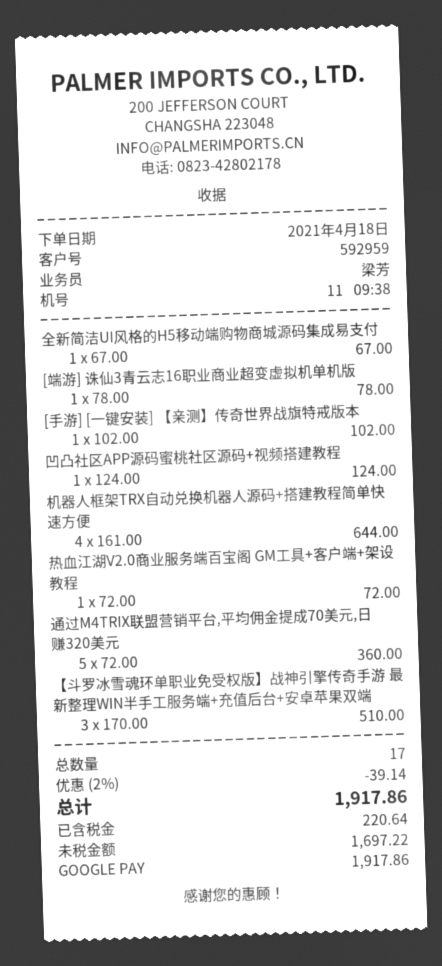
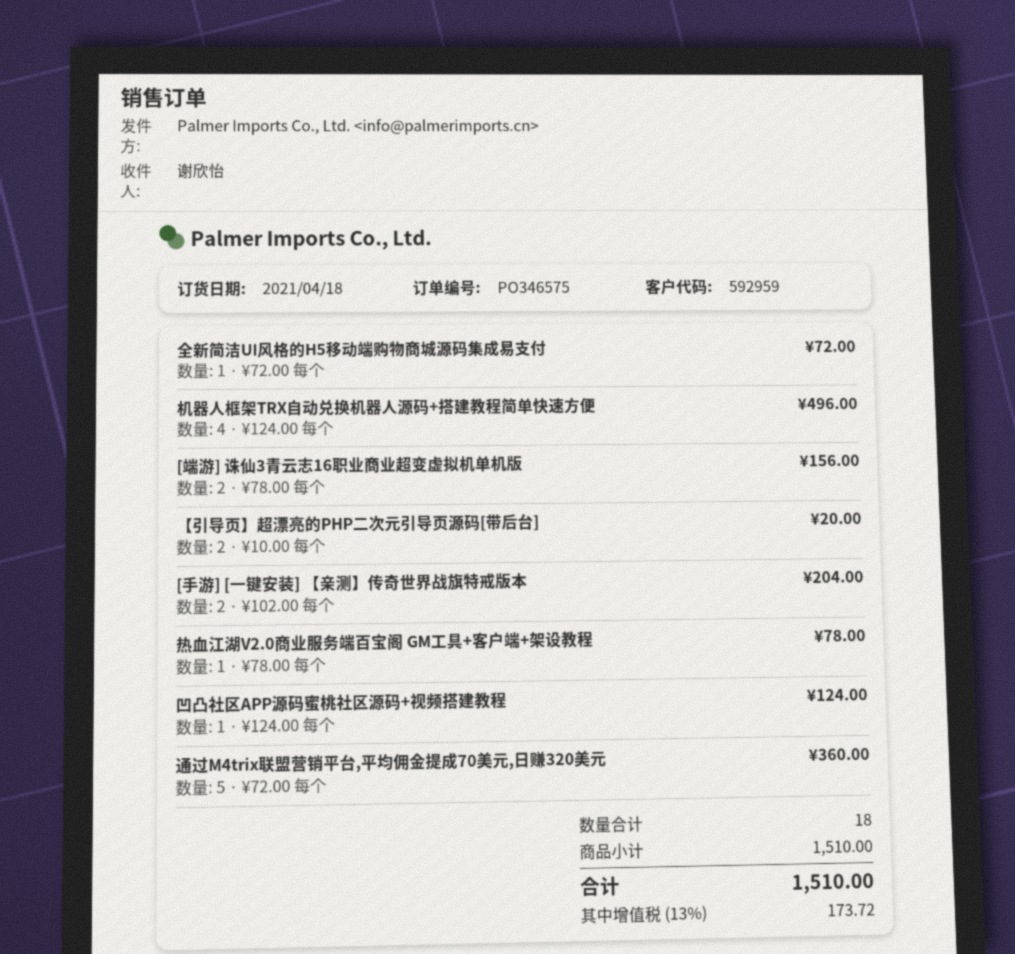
全新简洁UI风格的H5移动端购物商城源码集成易支付: 1 x 67.00 = 67.00 -> 1 x 72.00 = 72.00
[端游] 诛仙3青云志16职业商业超变虚拟机单机版: 1 x 78.00 = 78.00 -> 2 x 78.00 = 156.00
[手游] [一键安装] 【亲测】传奇世界战旗特戒版本: 1 x 102.00 = 102.00 -> 2 x 102.00 = 204.00
机器人框架TRX自动兑换机器人源码+搭建教程简单快速方便: 4 x 161.00 = 644.00 -> 4 x 124.00 = 496.00
热血江湖V2.0商业服务端百宝阁 GM工具+客户端+架设教程: 1 x 72.00 = 72.00 -> 1 x 78.00 = 78.00
【斗罗冰雪魂环单职业免受权版】战神引擎传奇手游 最新整理WIN半手工服务端+充值后台+安卓苹果双端: 3 x 170.00 = 510.00 -> none
【引导页】超漂亮的PHP二次元引导页源码[带后台]: none -> 2 x 10.00 = 20.00
total quantity: 17 -> 18
discount: 2% = 39.14 -> none
tax: 220.64 -> 173.72
total: 1917.86 -> 1510.00

